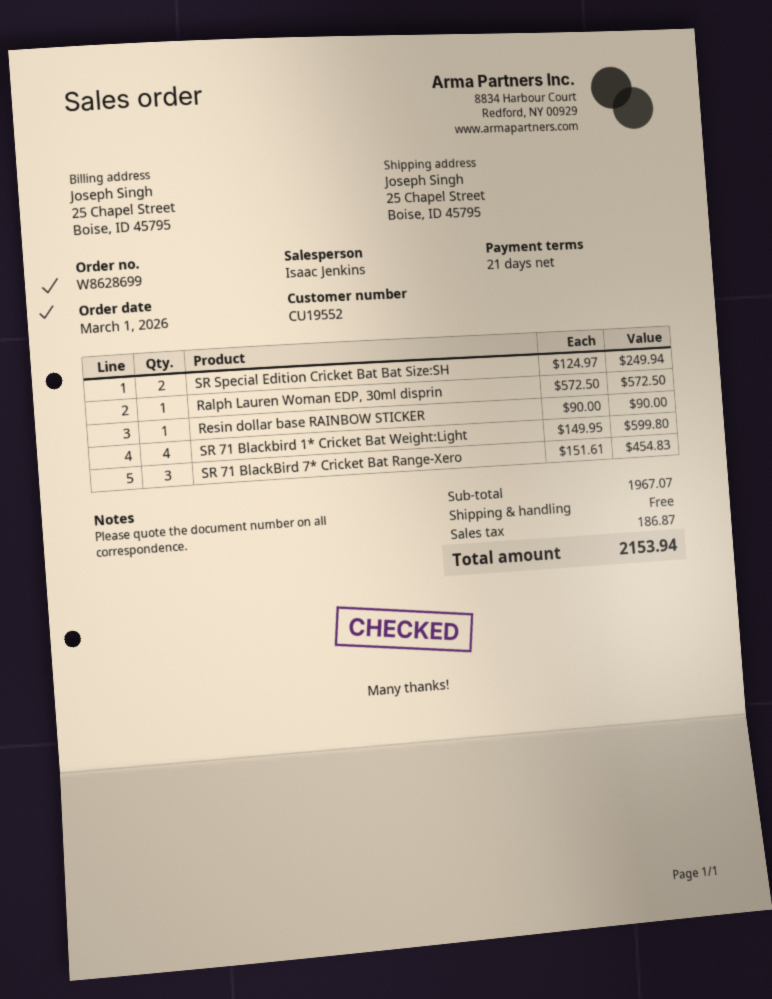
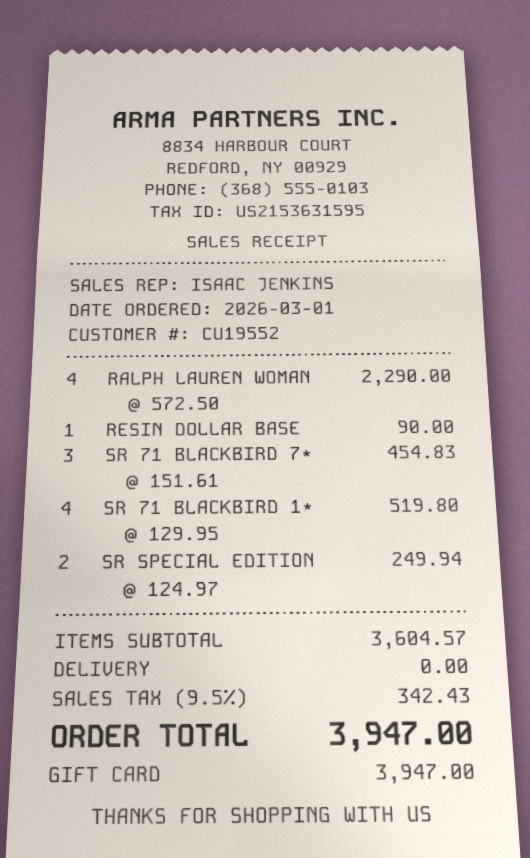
Ralph Lauren Woman EDP, 30ml disprin: 1 x 572.50 = 572.50 -> 4 x 572.50 = 2290.00
SR 71 Blackbird 1* Cricket Bat Weight:Light: 4 x 149.95 = 599.80 -> 4 x 129.95 = 519.80
subtotal: 1967.07 -> 3604.57
tax: 186.87 -> 342.43
total: 2153.94 -> 3947.00

